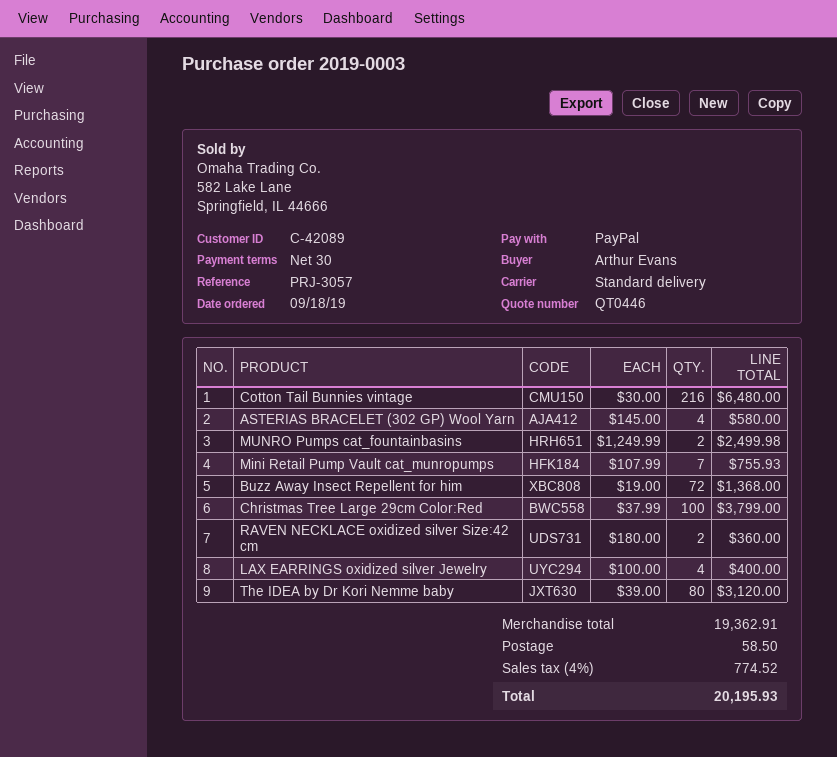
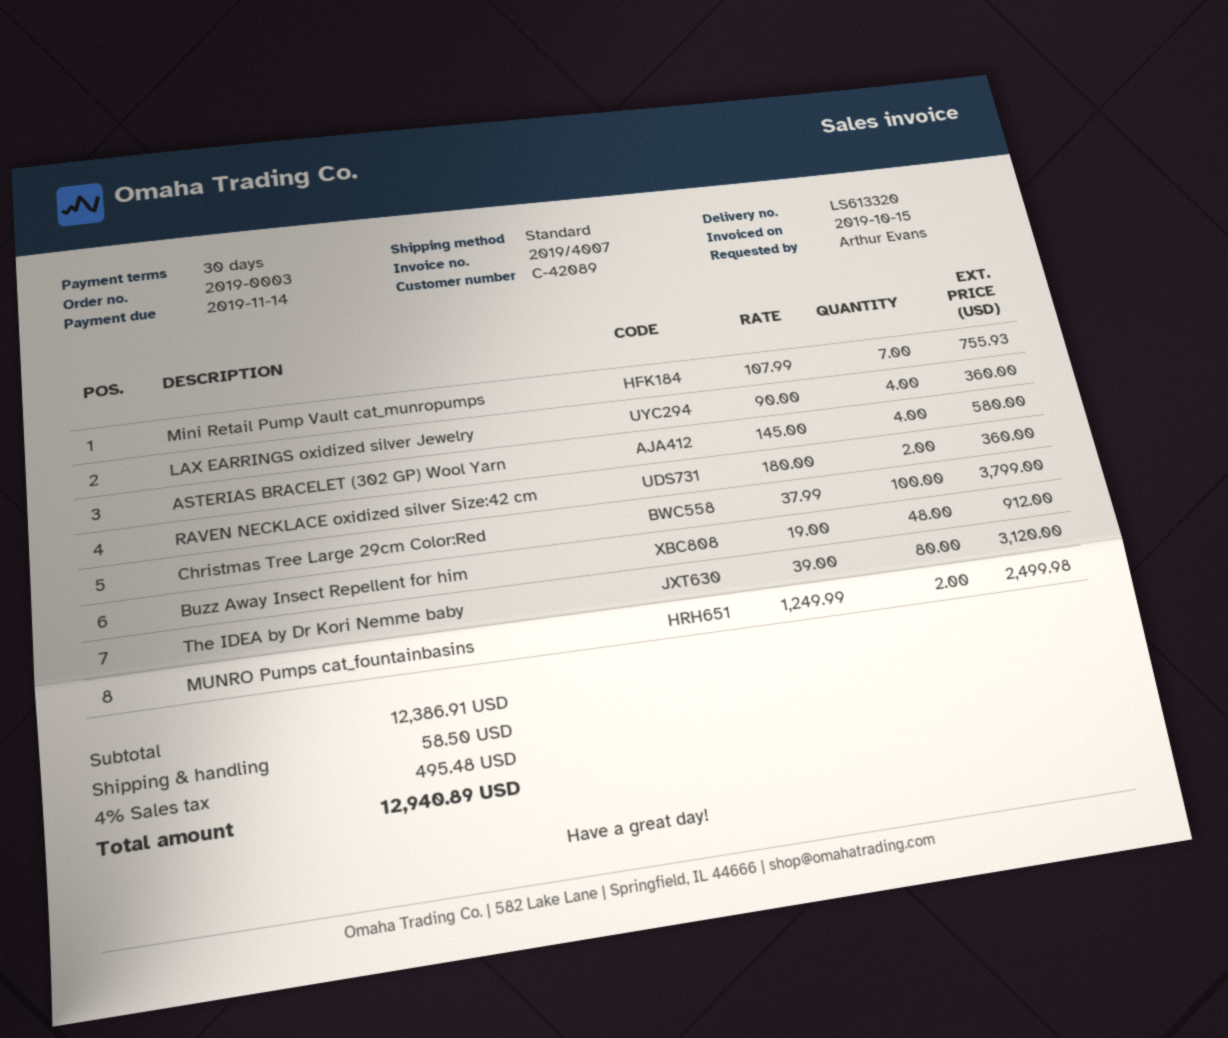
Cotton Tail Bunnies vintage: 216 x 30.00 = 6480.00 -> none
Buzz Away Insect Repellent for him: 72 x 19.00 = 1368.00 -> 48 x 19.00 = 912.00
LAX EARRINGS oxidized silver Jewelry: 4 x 100.00 = 400.00 -> 4 x 90.00 = 360.00
subtotal: 19362.91 -> 12386.91
tax: 4% = 774.52 -> 4% = 495.48
total: 20195.93 -> 12940.89

